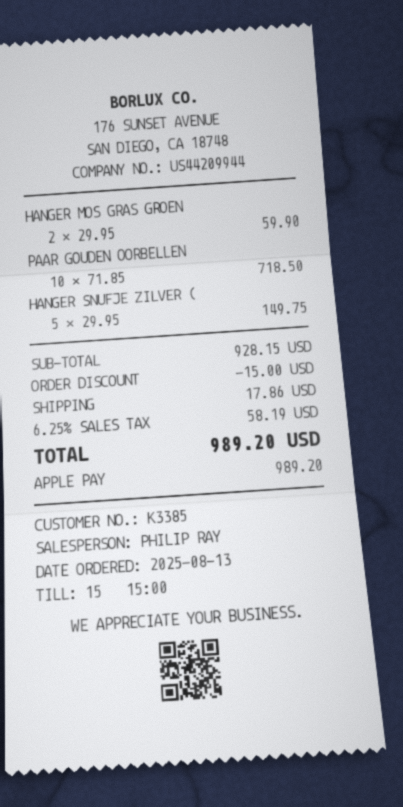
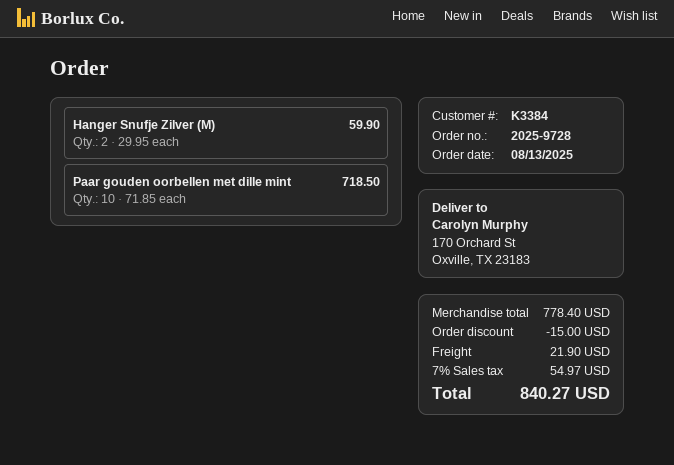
customer number: K3385 -> K3384
HANGER MOS GRAS GROEN: 2 x 29.95 = 59.90 -> none
HANGER SNUFJE ZILVER (: 5 x 29.95 = 149.75 -> 2 x 29.95 = 59.90
subtotal: 928.15 -> 778.40
shipping: 17.86 -> 21.90
tax: 6.25% = 58.19 -> 7% = 54.97
total: 989.20 -> 840.27

